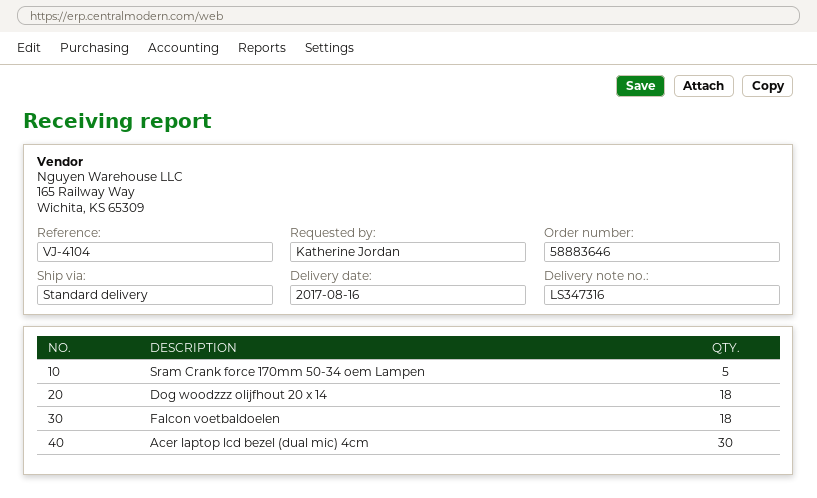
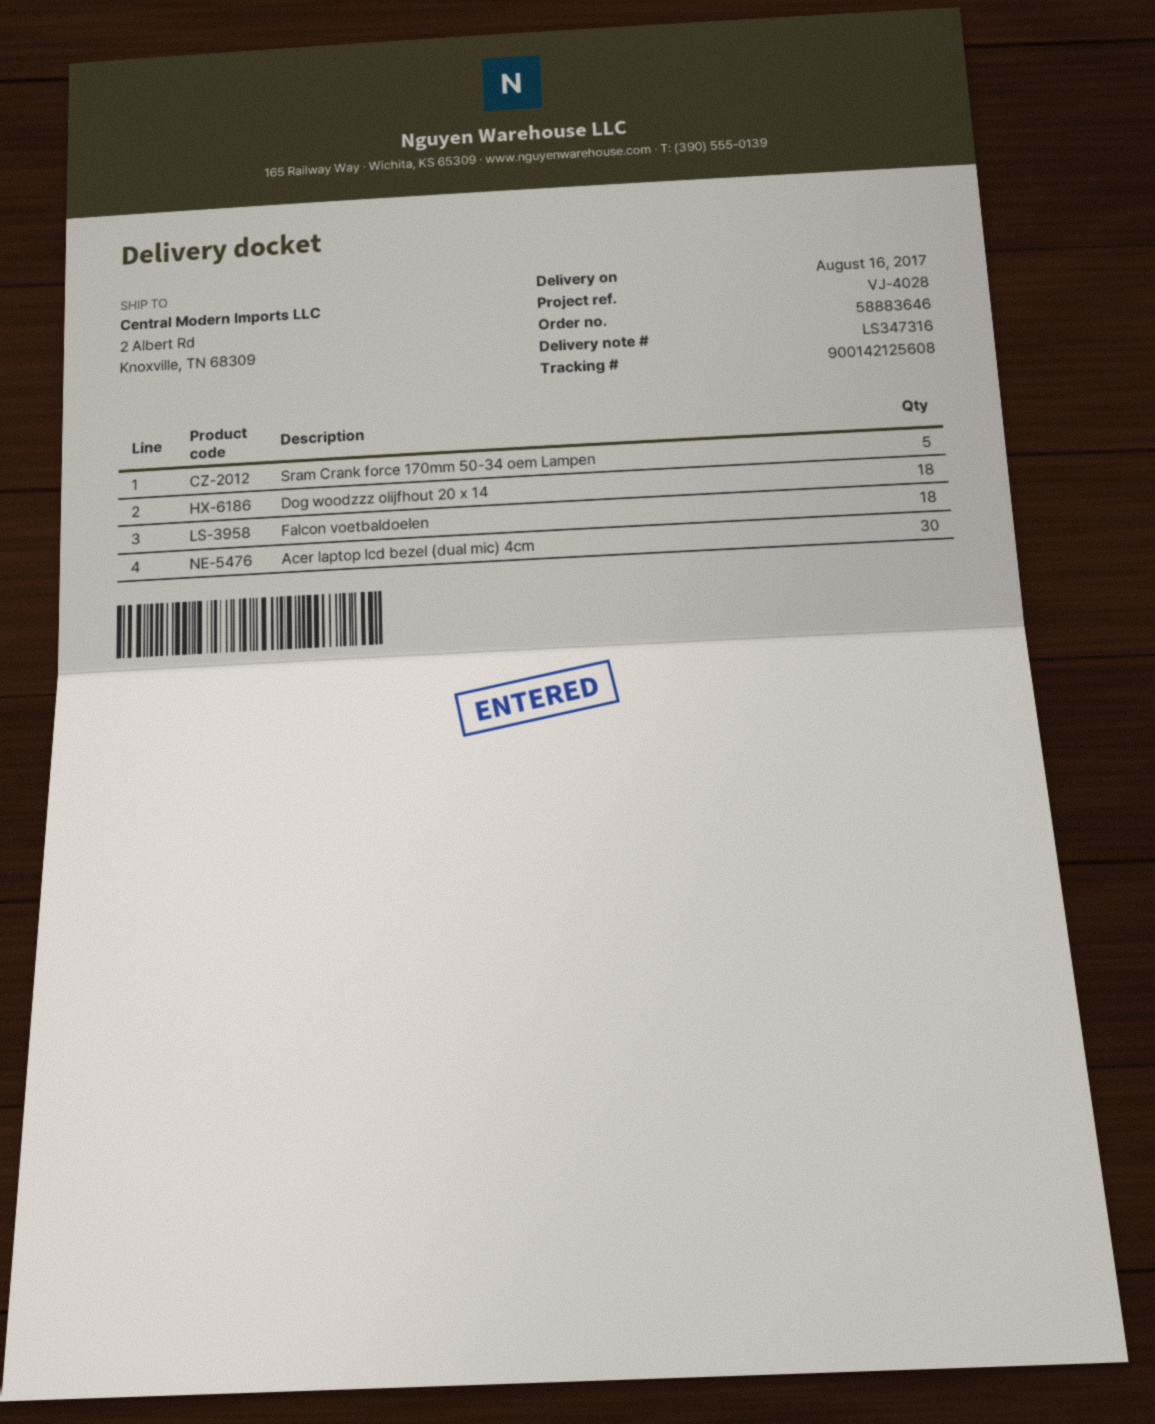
reference: VJ-4104 -> VJ-4028

